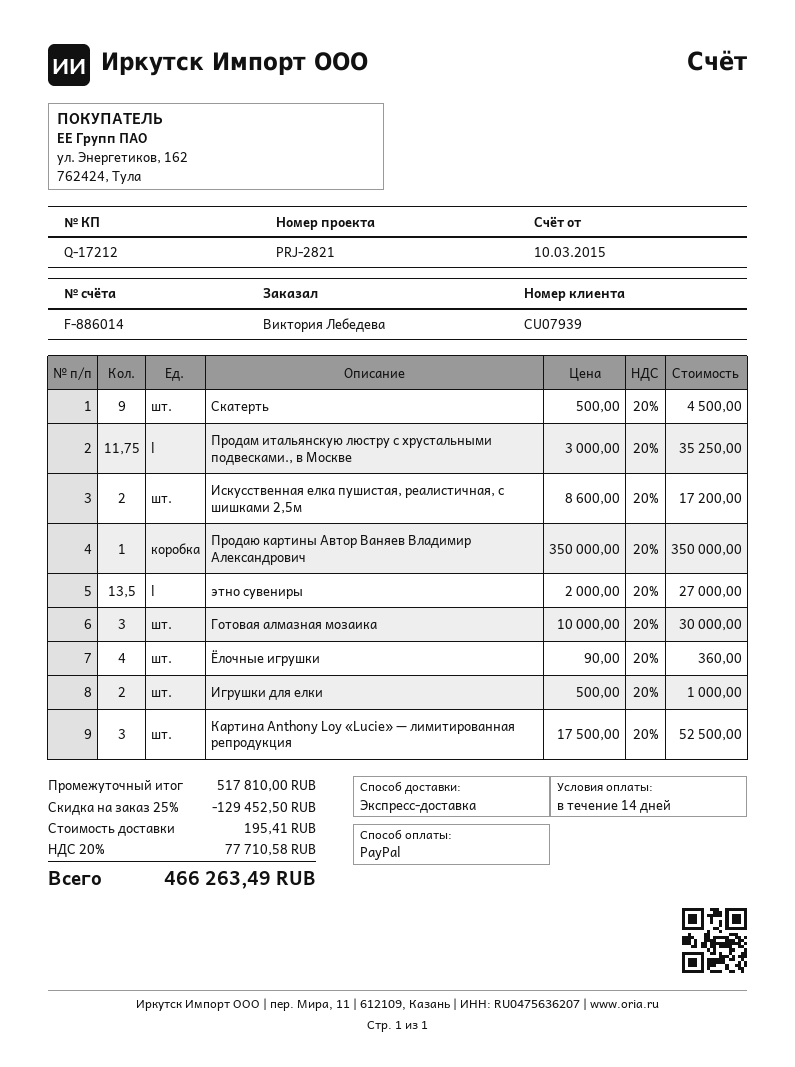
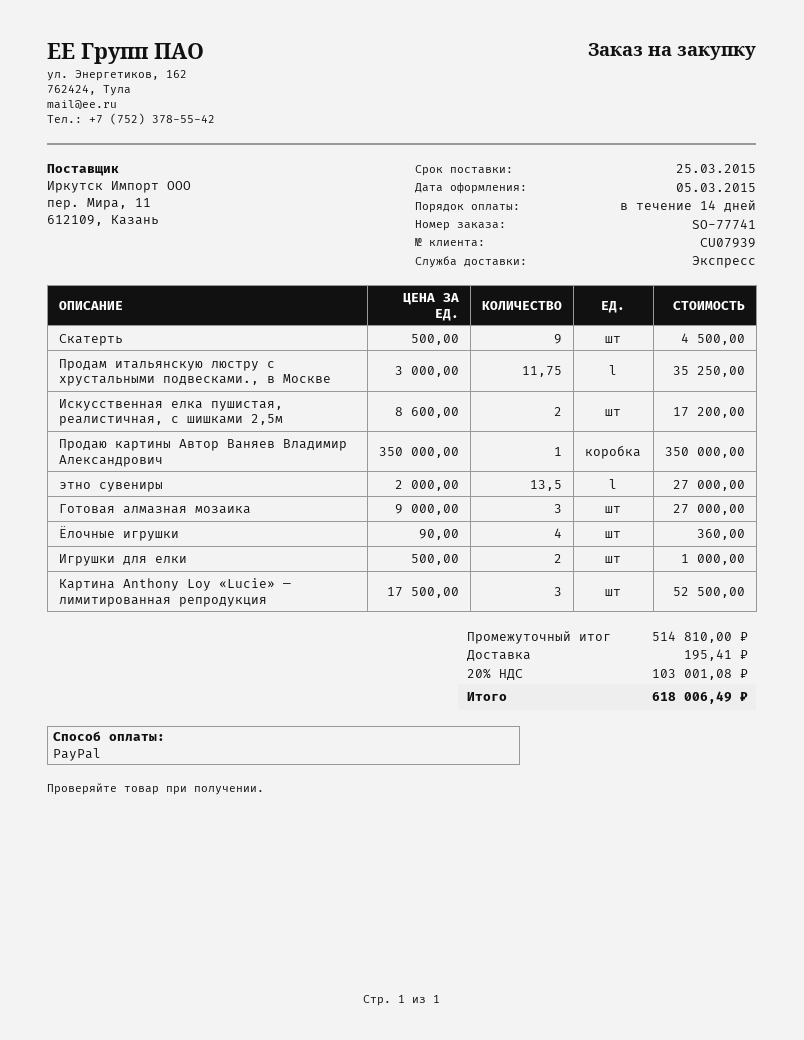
Готовая алмазная мозаика: 3 x 10000.00 = 30000.00 -> 3 x 9000.00 = 27000.00
subtotal: 517810.00 -> 514810.00
discount: 25% = 129452.50 -> none
tax: 20% = 77710.58 -> 20% = 103001.08
total: 466263.49 -> 618006.49

